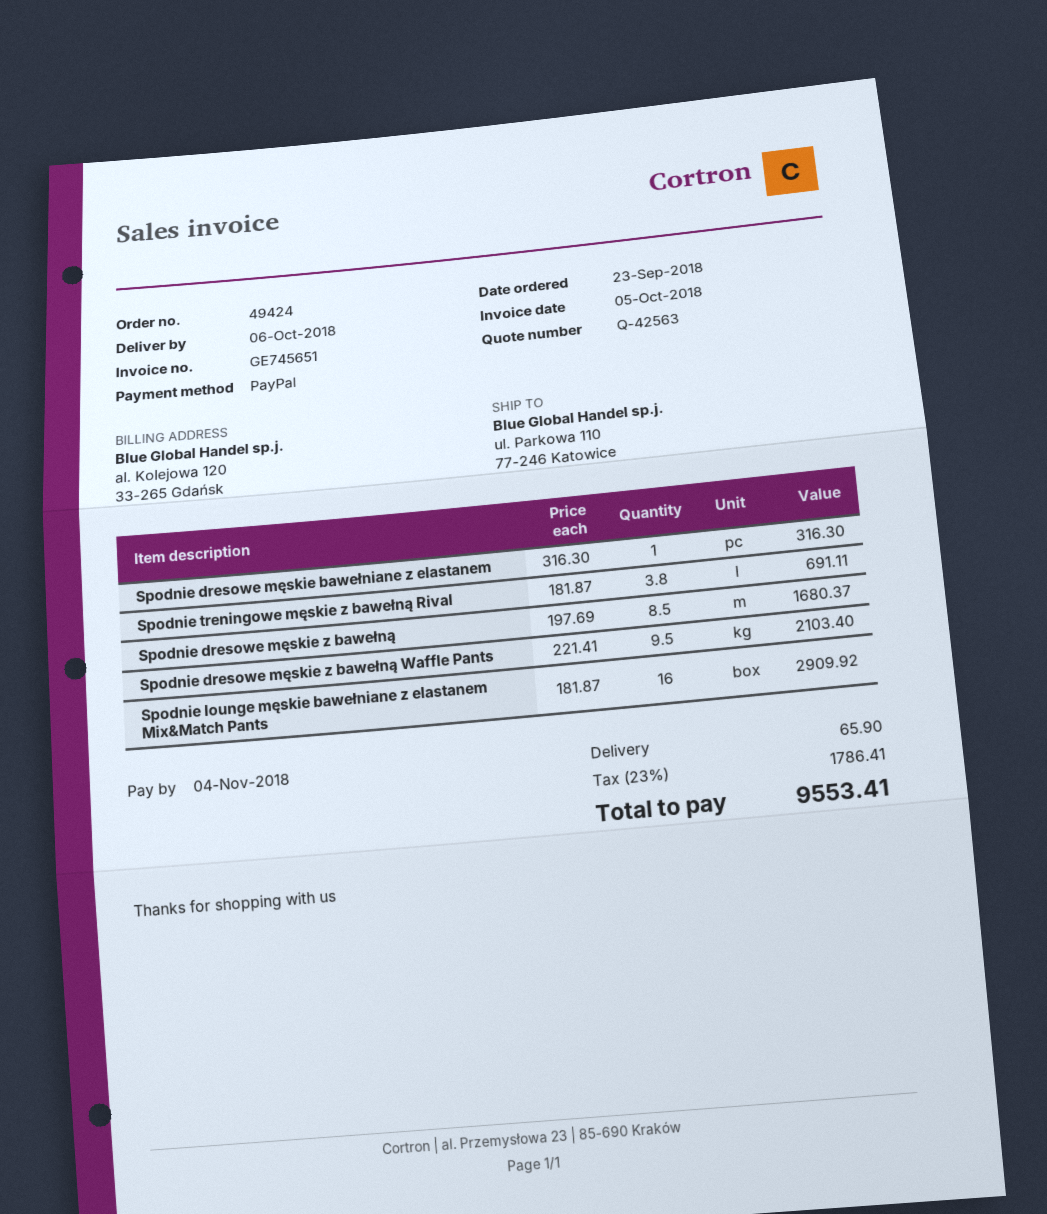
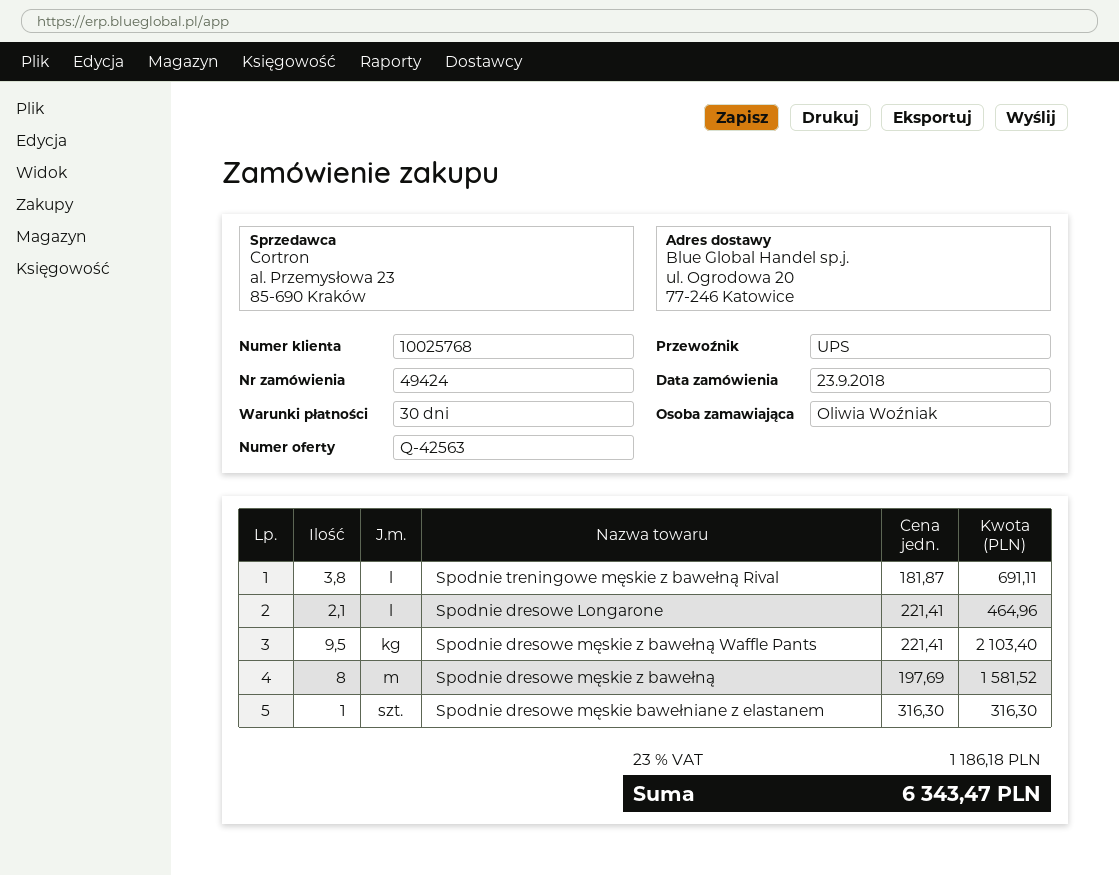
ship to: ul. Parkowa 110, 77-246 Katowice -> ul. Ogrodowa 20, 77-246 Katowice
Spodnie dresowe męskie z bawełną: 8.5 x 197.69 = 1680.37 -> 8 x 197.69 = 1581.52
Spodnie lounge męskie bawełniane z elastanem Mix&Match Pants: 16 x 181.87 = 2909.92 -> none
Spodnie dresowe Longarone: none -> 2.1 x 221.41 = 464.96
shipping: 65.90 -> none
tax: 23% = 1786.41 -> 23% = 1186.18
total: 9553.41 -> 6343.47

